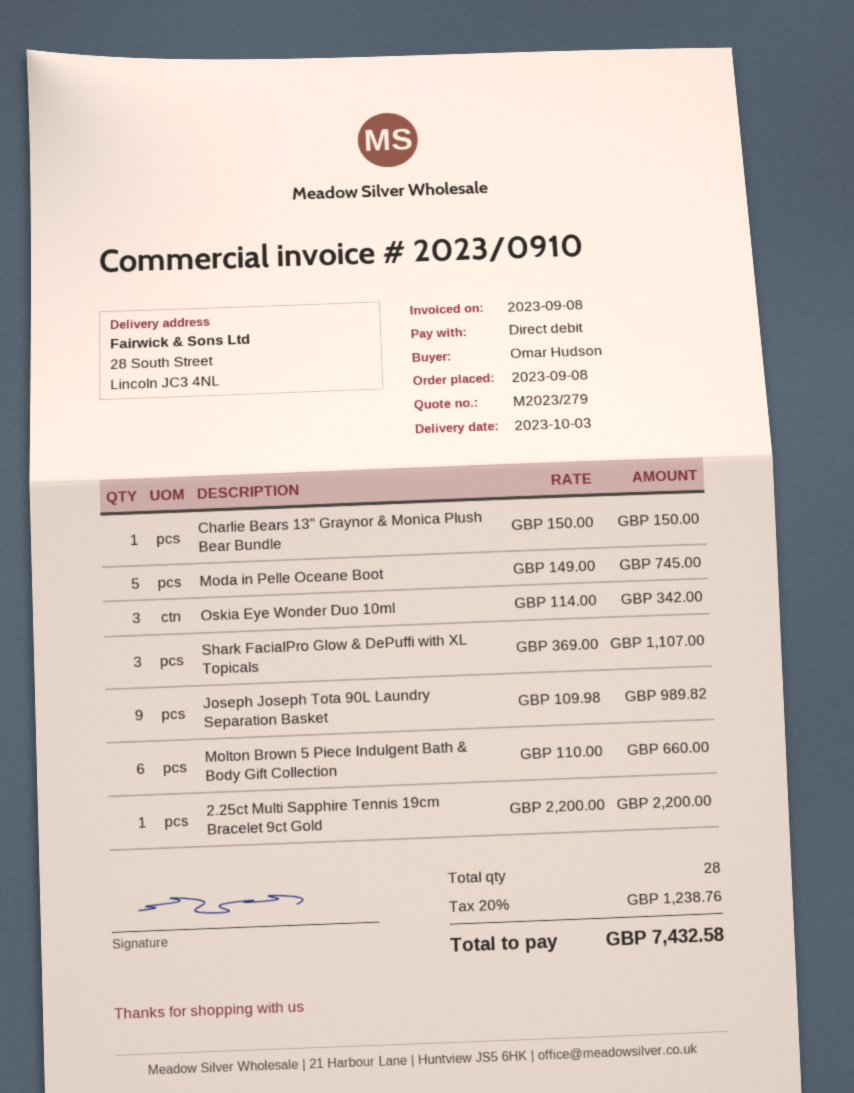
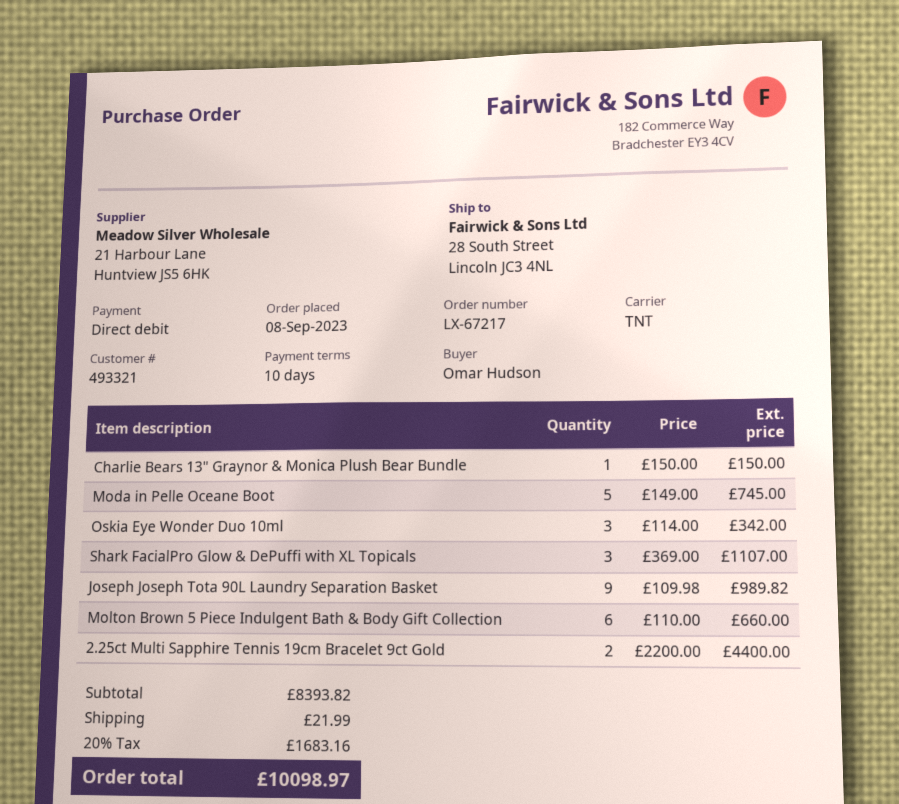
2.25ct Multi Sapphire Tennis 19cm Bracelet 9ct Gold: 1 x 2200.00 = 2200.00 -> 2 x 2200.00 = 4400.00
shipping: none -> 21.99
tax: 20% = 1238.76 -> 20% = 1683.16
total: 7432.58 -> 10098.97

